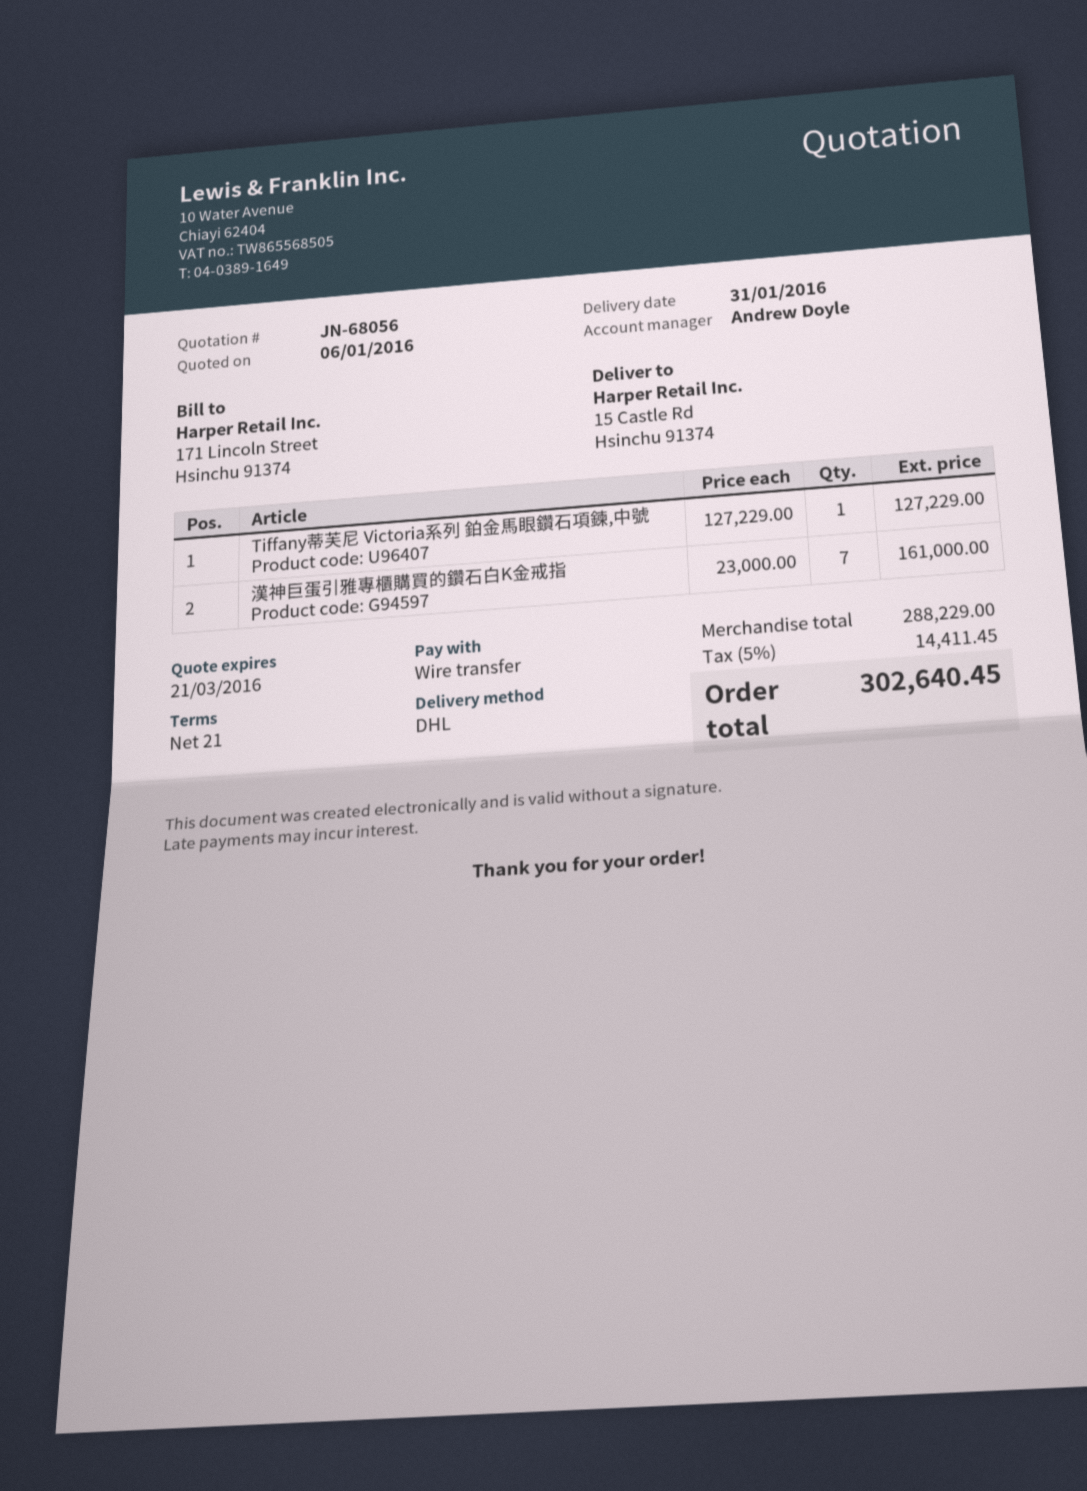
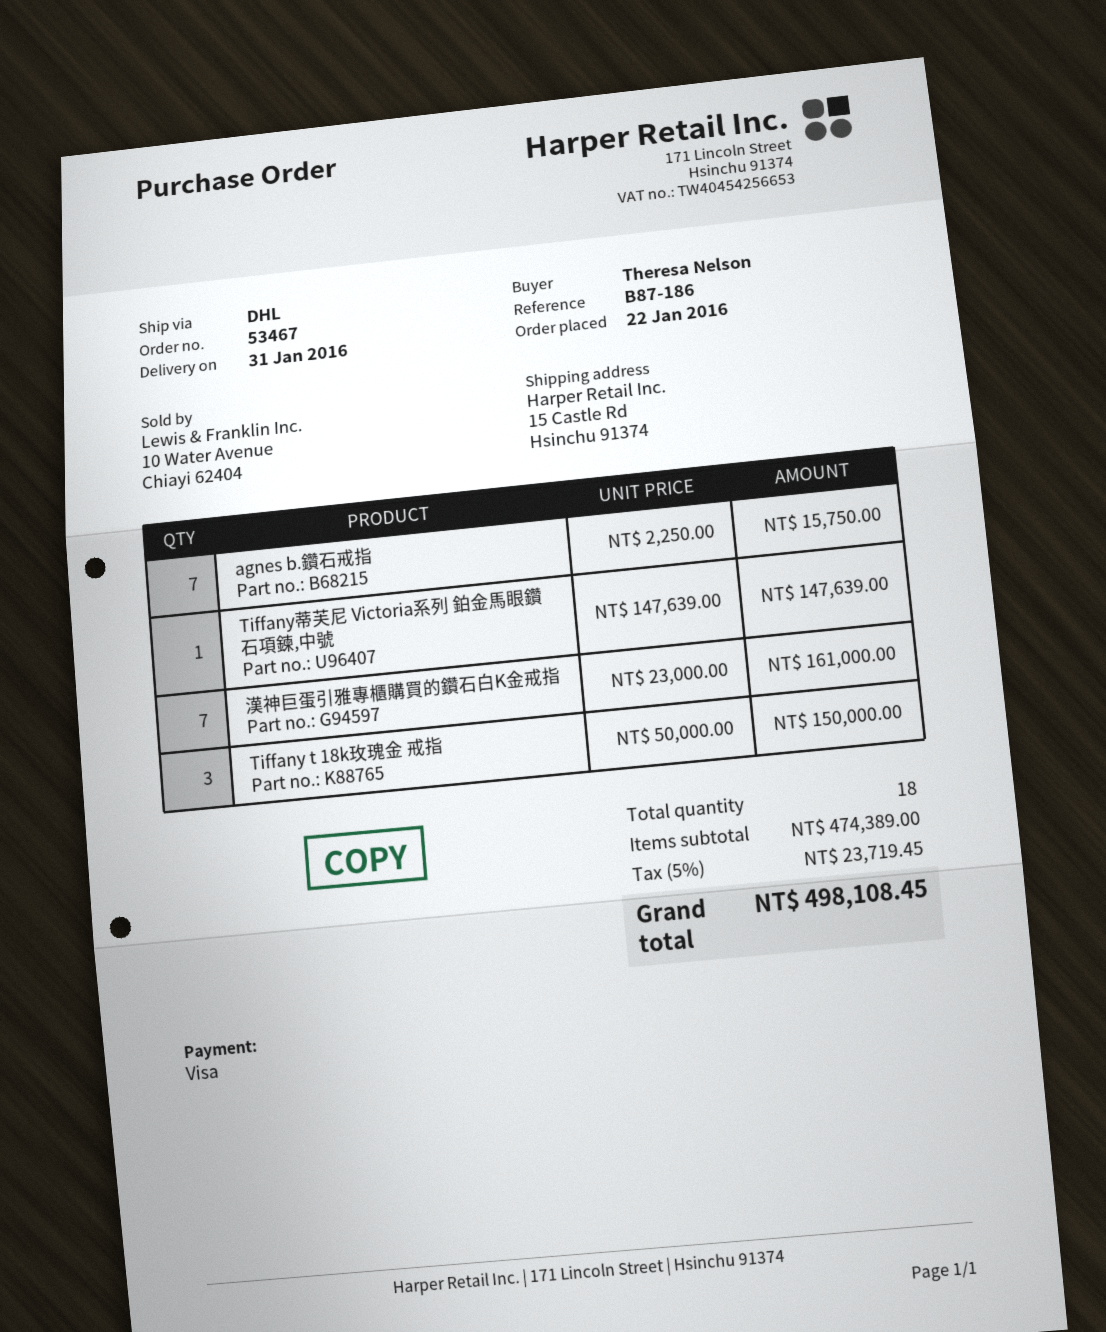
payment method: bank transfer -> Visa
Tiffany蒂芙尼 Victoria系列 鉑金馬眼鑽石項鍊,中號: 1 x 127229.00 = 127229.00 -> 1 x 147639.00 = 147639.00
agnes b.鑽石戒指: none -> 7 x 2250.00 = 15750.00
Tiffany t 18k玫瑰金 戒指: none -> 3 x 50000.00 = 150000.00
subtotal: 288229.00 -> 474389.00
tax: 5% = 14411.45 -> 5% = 23719.45
total: 302640.45 -> 498108.45

